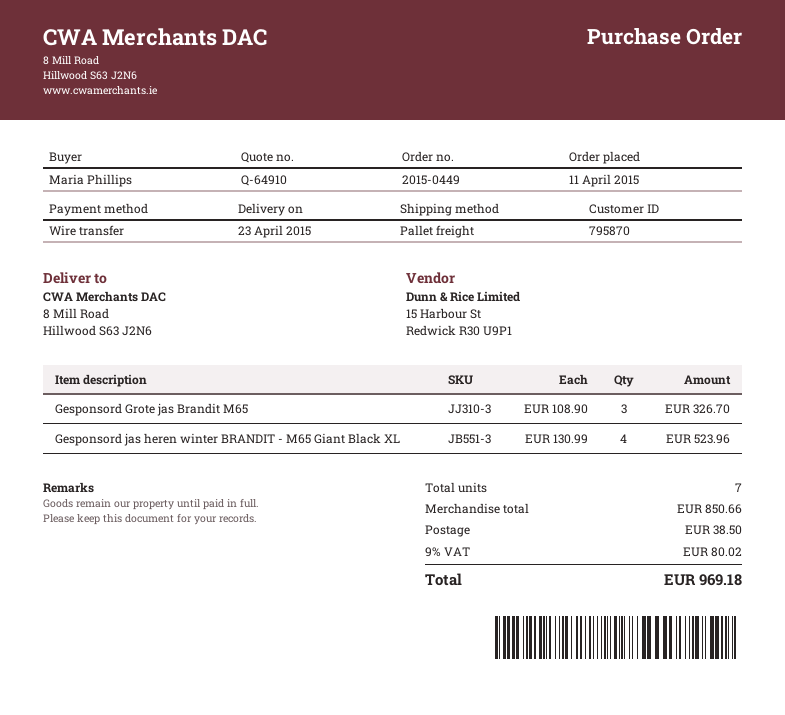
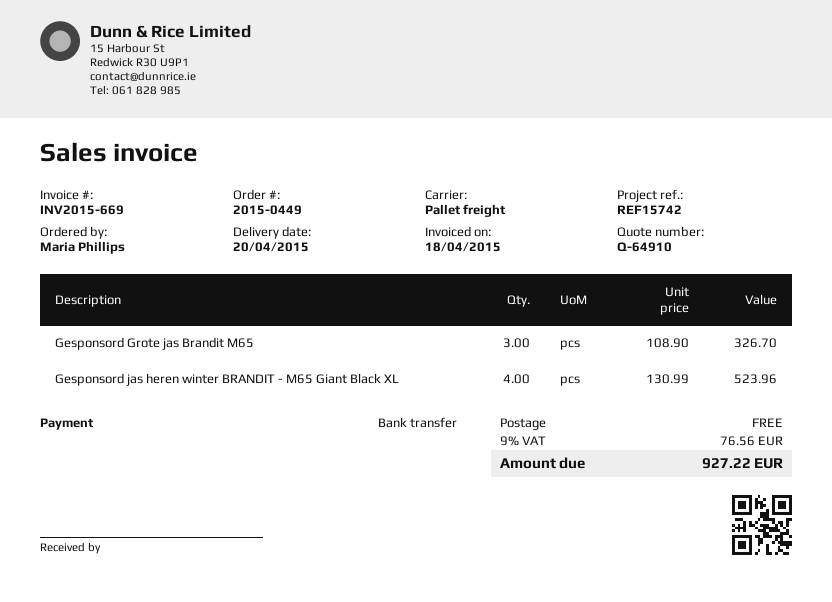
delivery date: 2015-04-23 -> 2015-04-20
shipping: 38.50 -> 0.00
tax: 9% = 80.02 -> 9% = 76.56
total: 969.18 -> 927.22

